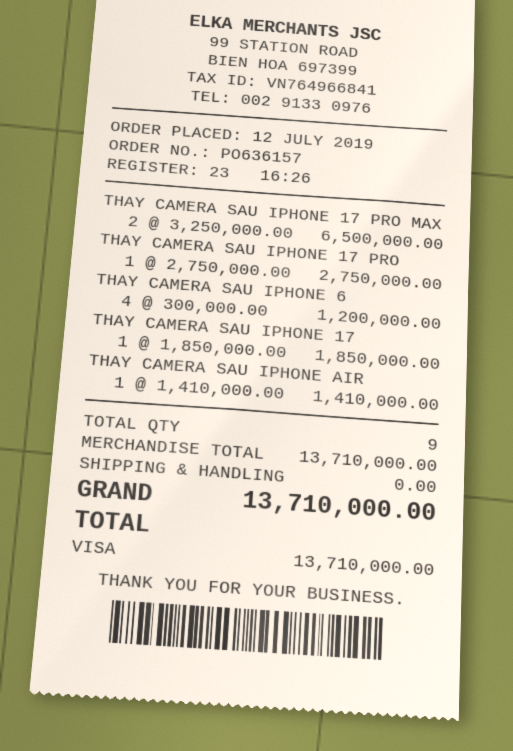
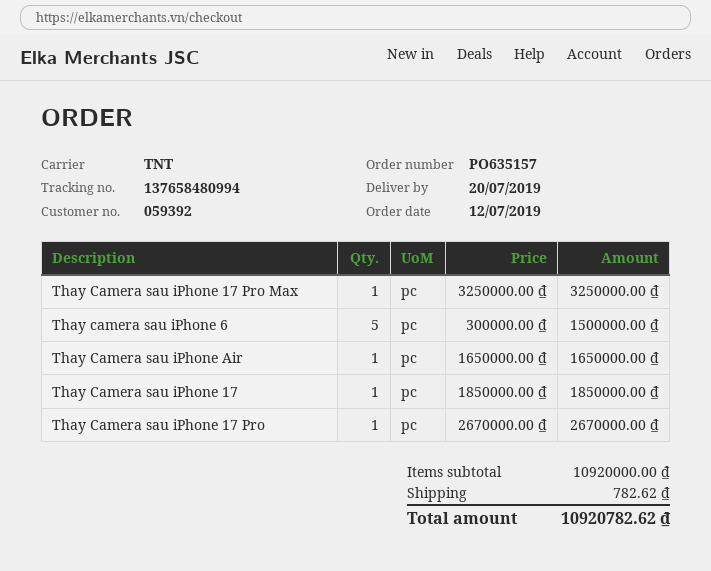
order number: PO636157 -> PO635157
THAY CAMERA SAU IPHONE 17 PRO MAX: 2 x 3250000.00 = 6500000.00 -> 1 x 3250000.00 = 3250000.00
THAY CAMERA SAU IPHONE 17 PRO: 1 x 2750000.00 = 2750000.00 -> 1 x 2670000.00 = 2670000.00
THAY CAMERA SAU IPHONE 6: 4 x 300000.00 = 1200000.00 -> 5 x 300000.00 = 1500000.00
THAY CAMERA SAU IPHONE AIR: 1 x 1410000.00 = 1410000.00 -> 1 x 1650000.00 = 1650000.00
subtotal: 13710000.00 -> 10920000.00
shipping: 0.00 -> 782.62
total: 13710000.00 -> 10920782.62

